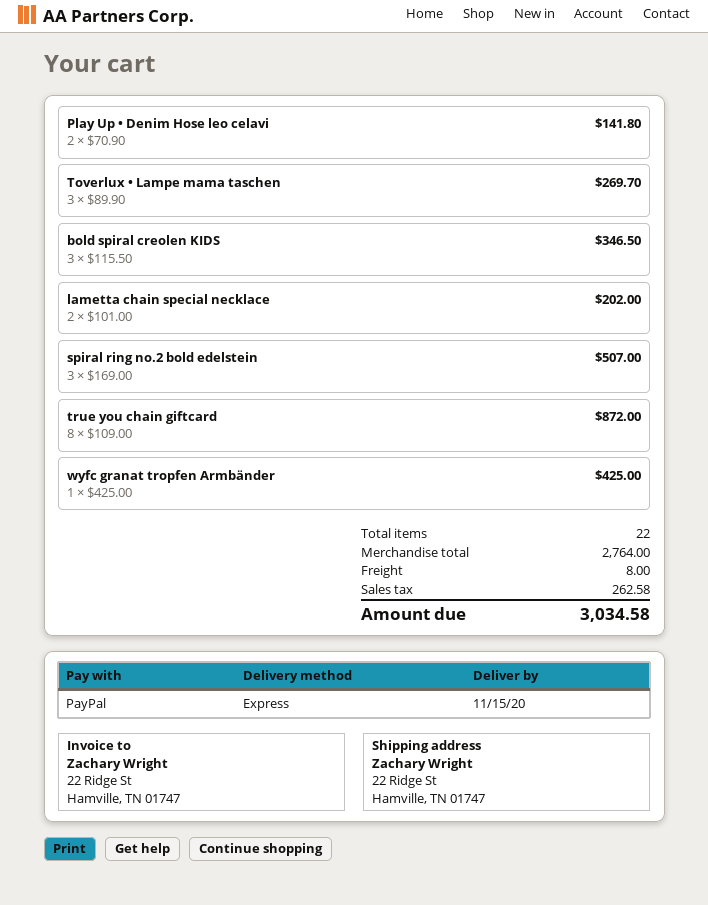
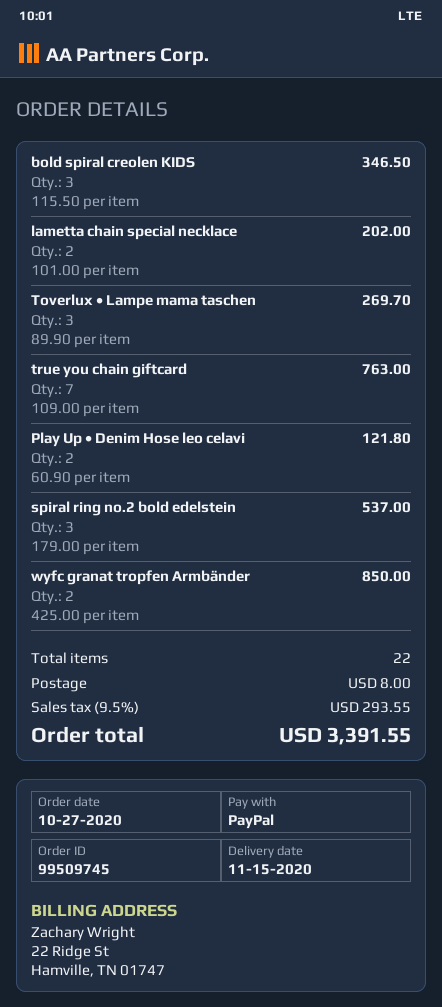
Play Up • Denim Hose leo celavi: 2 x 70.90 = 141.80 -> 2 x 60.90 = 121.80
spiral ring no.2 bold edelstein: 3 x 169.00 = 507.00 -> 3 x 179.00 = 537.00
true you chain giftcard: 8 x 109.00 = 872.00 -> 7 x 109.00 = 763.00
wyfc granat tropfen Armbänder: 1 x 425.00 = 425.00 -> 2 x 425.00 = 850.00
tax: 262.58 -> 293.55
total: 3034.58 -> 3391.55

